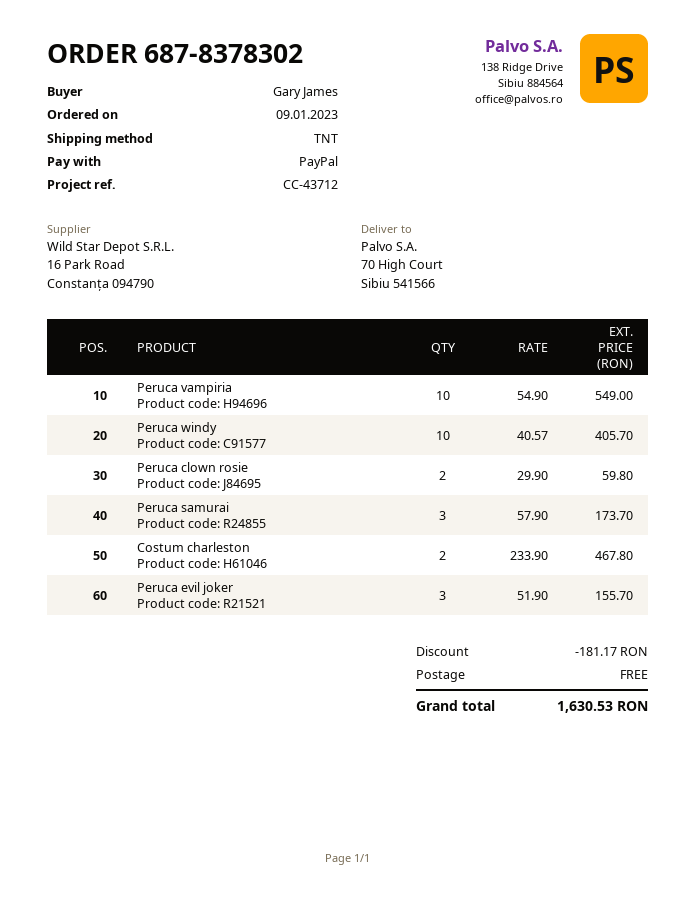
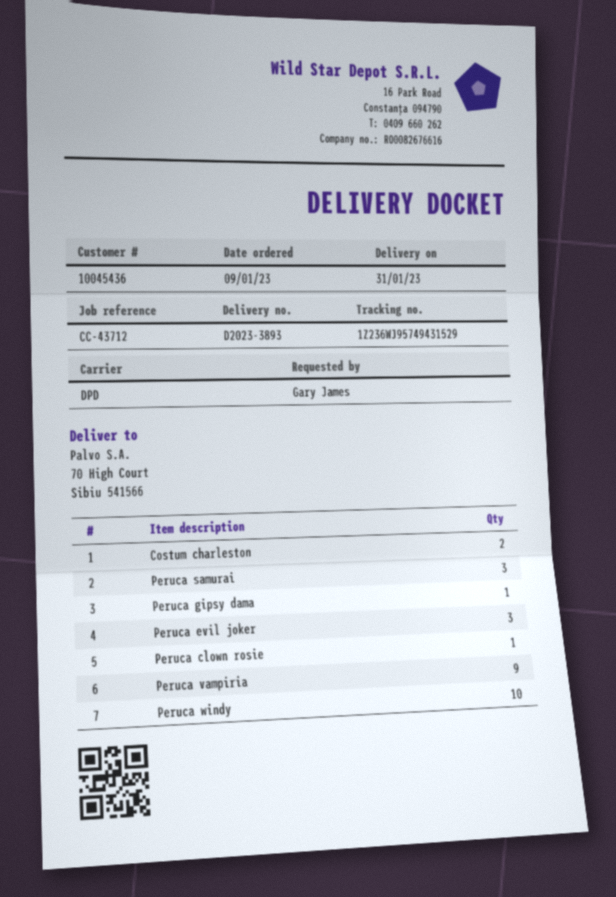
shipping method: TNT -> DPD
Peruca vampiria: 10 -> 9
Peruca clown rosie: 2 -> 1
Peruca gipsy dama: none -> 1

